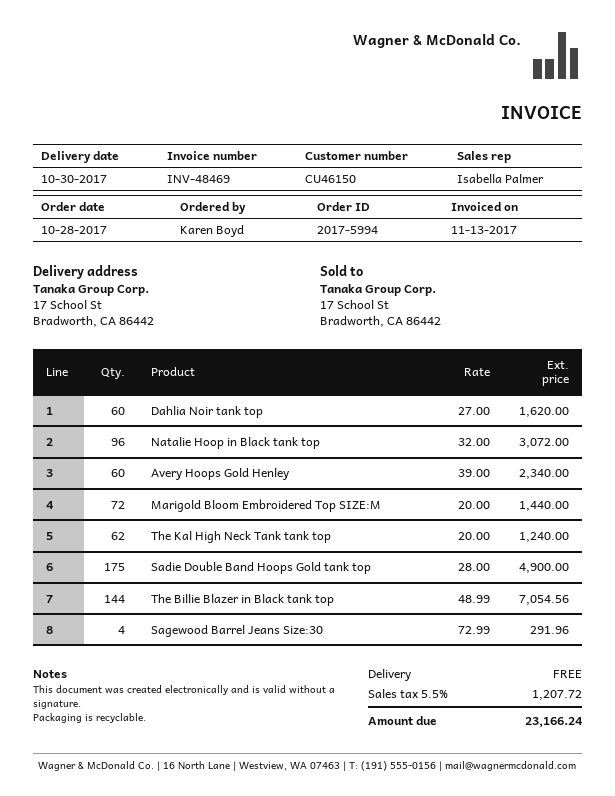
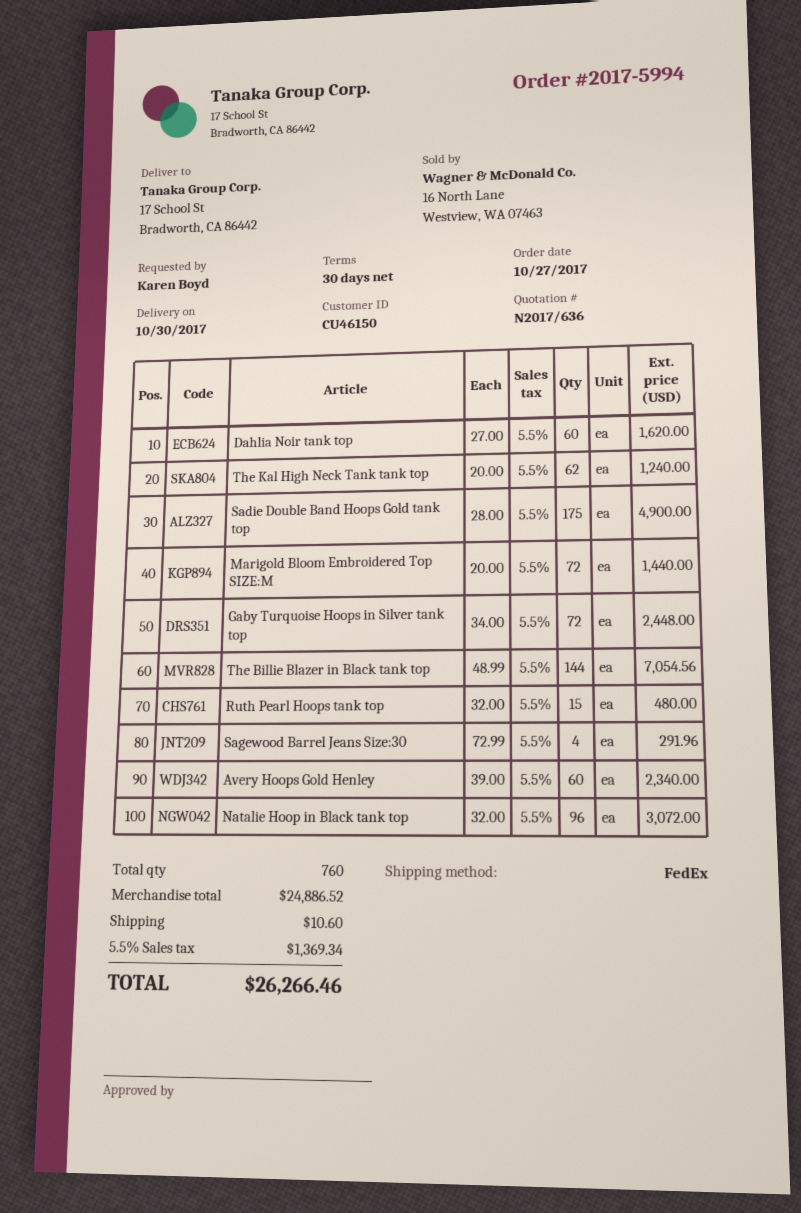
order date: 2017-10-28 -> 2017-10-27
Gaby Turquoise Hoops in Silver tank top: none -> 72 x 34.00 = 2448.00
Ruth Pearl Hoops tank top: none -> 15 x 32.00 = 480.00
shipping: 0.00 -> 10.60
tax: 5.5% = 1207.72 -> 5.5% = 1369.34
total: 23166.24 -> 26266.46

